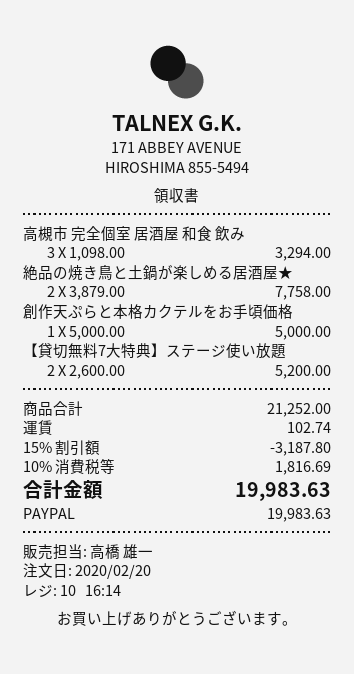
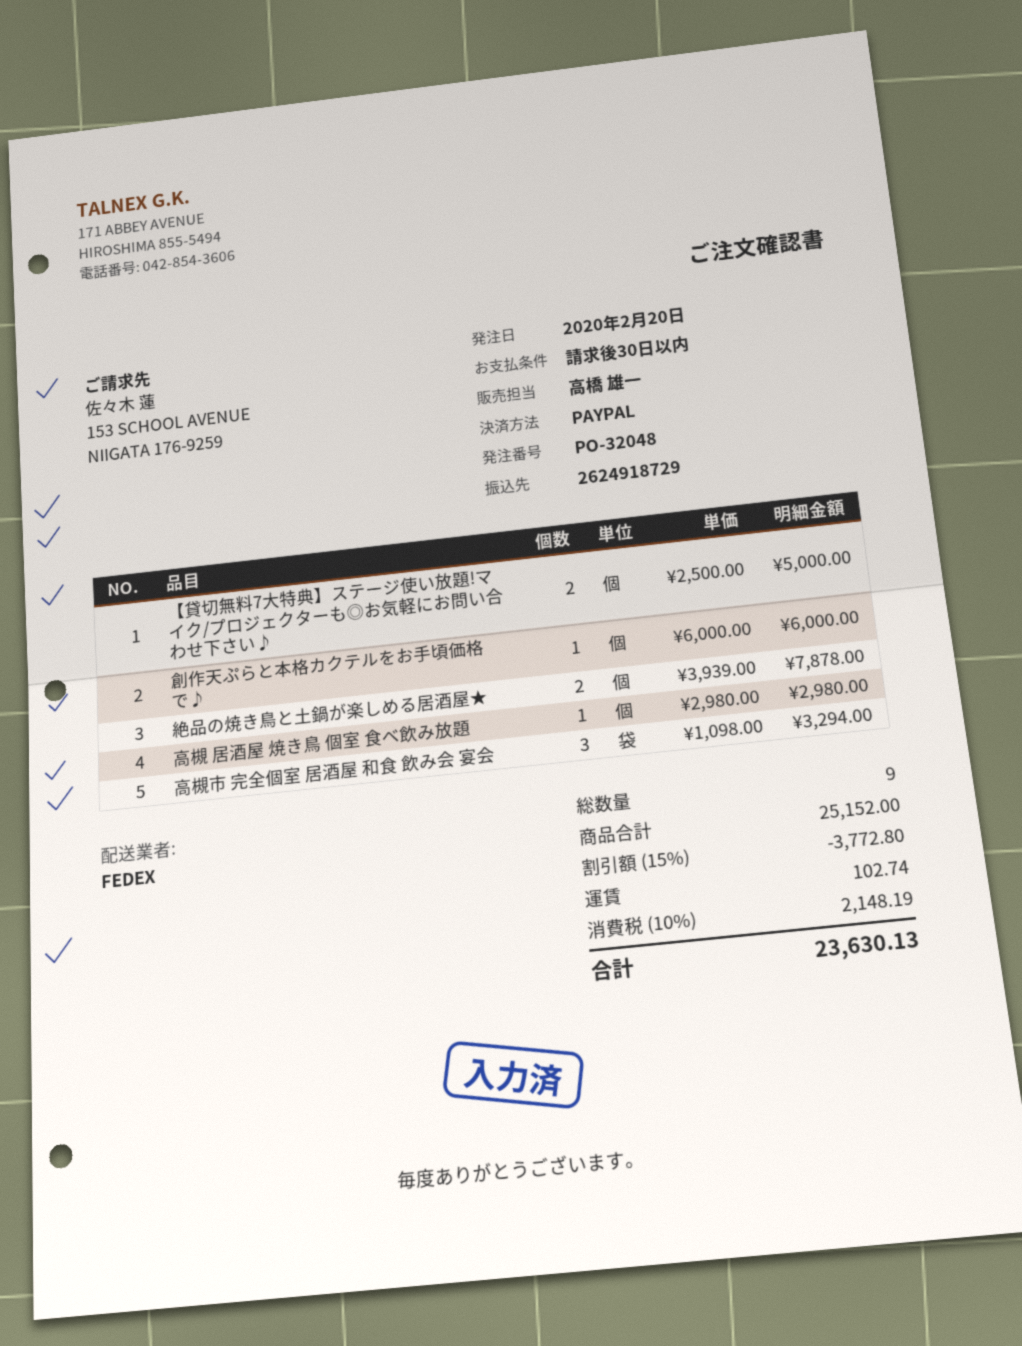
絶品の焼き鳥と土鍋が楽しめる居酒屋★: 2 x 3879.00 = 7758.00 -> 2 x 3939.00 = 7878.00
創作天ぷらと本格カクテルをお手頃価格: 1 x 5000.00 = 5000.00 -> 1 x 6000.00 = 6000.00
【貸切無料7大特典】ステージ使い放題: 2 x 2600.00 = 5200.00 -> 2 x 2500.00 = 5000.00
高槻 居酒屋 焼き鳥 個室 食べ飲み放題: none -> 1 x 2980.00 = 2980.00
subtotal: 21252.00 -> 25152.00
discount: 15% = 3187.80 -> 15% = 3772.80
tax: 10% = 1816.69 -> 10% = 2148.19
total: 19983.63 -> 23630.13

